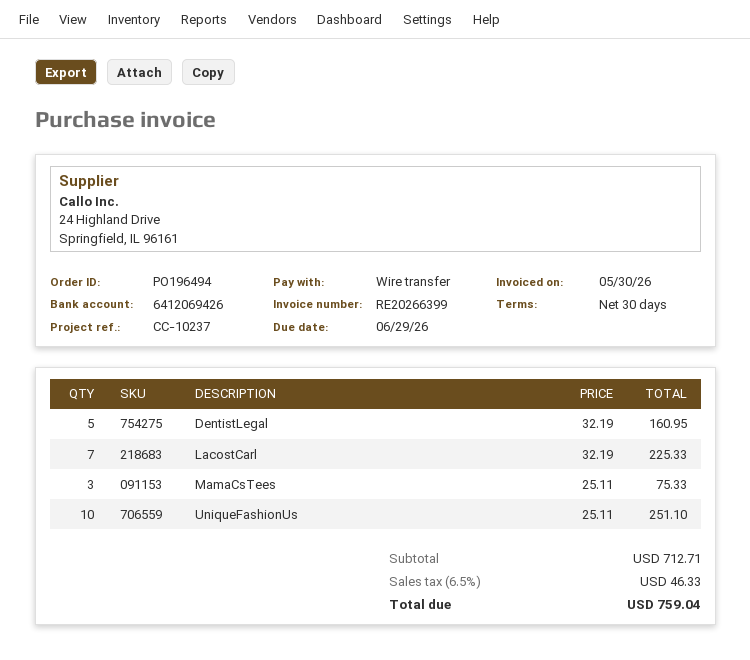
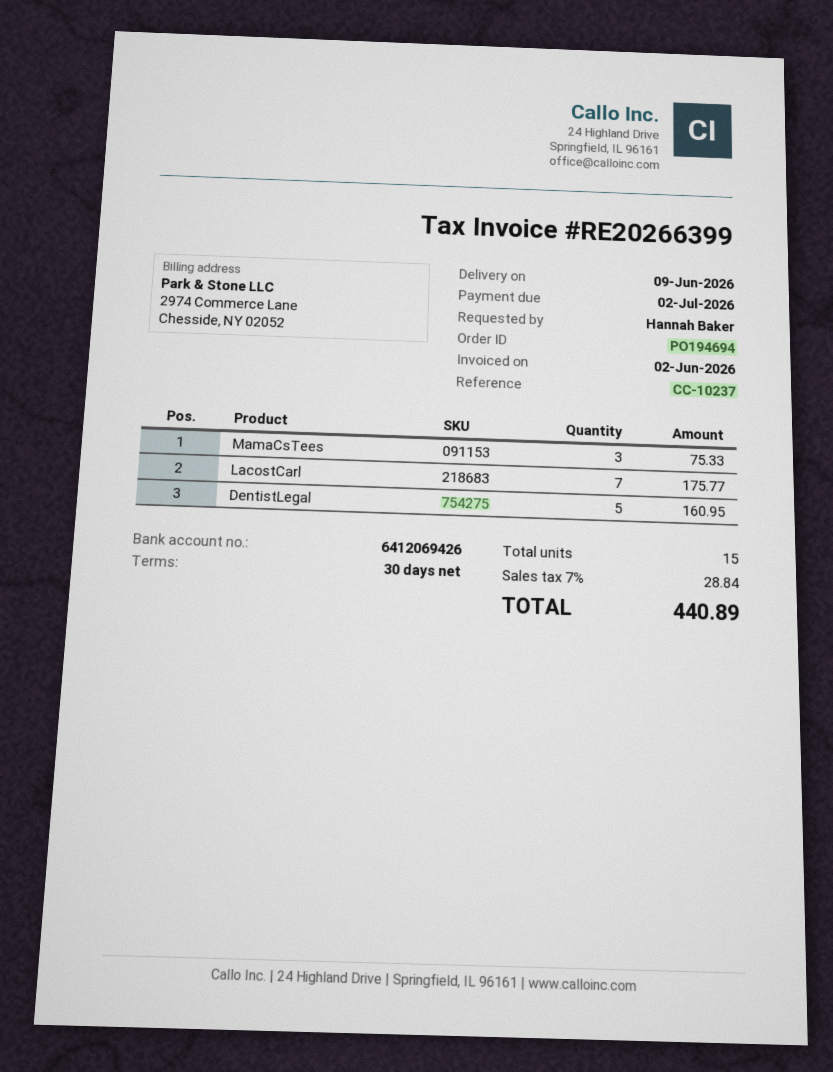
order number: PO196494 -> PO194694
invoice date: 2026-05-30 -> 2026-06-02
due date: 2026-06-29 -> 2026-07-02
LacostCarl: 7 for 225.33 -> 7 for 175.77
UniqueFashionUs: 10 for 251.10 -> none
tax: 6.5% = 46.33 -> 7% = 28.84
total: 759.04 -> 440.89

